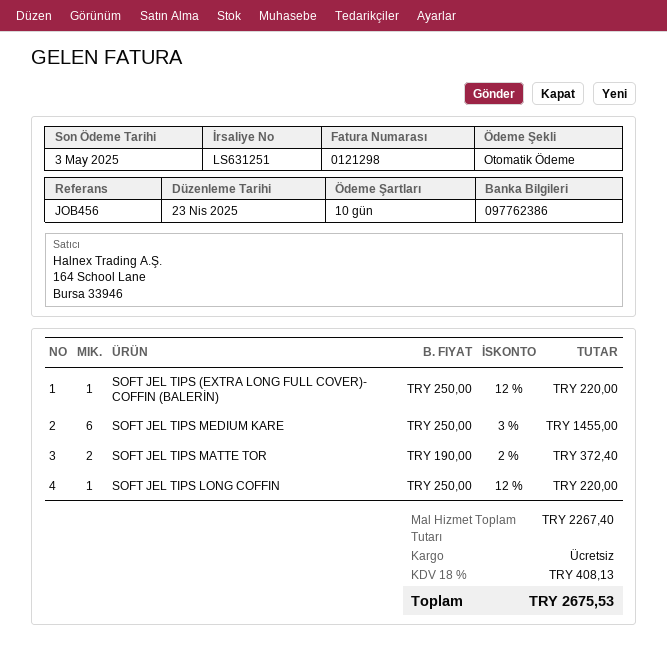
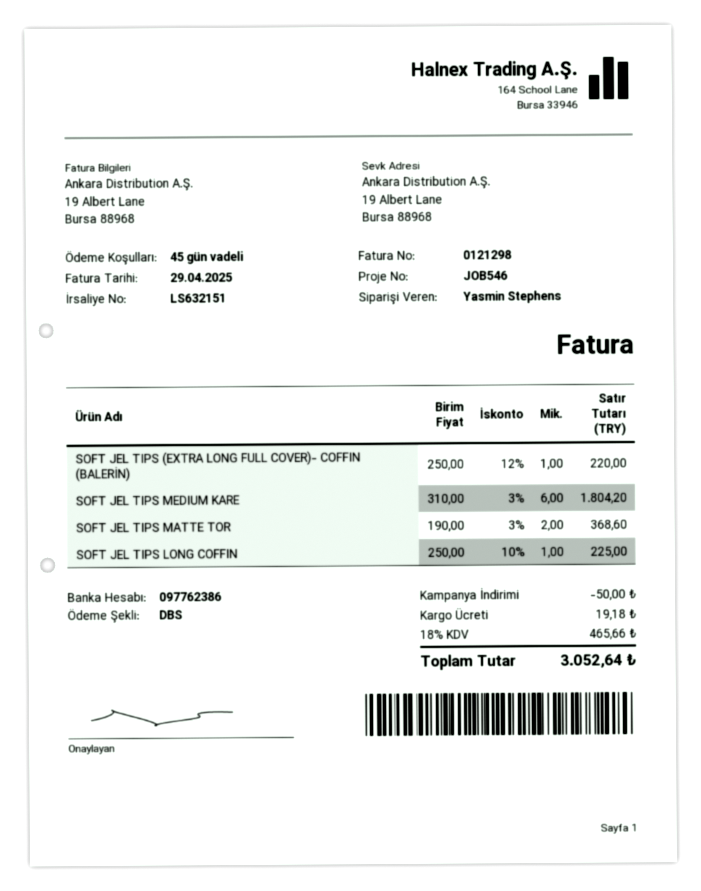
delivery note number: LS631251 -> LS632151
invoice date: 2025-04-23 -> 2025-04-29
payment terms: 10 days -> 45 days
reference: JOB456 -> JOB546
SOFT JEL TIPS MEDIUM KARE: 6 x 250.00 - 3% = 1455.00 -> 6 x 310.00 - 3% = 1804.20
SOFT JEL TIPS MATTE TOR: 2 x 190.00 - 2% = 372.40 -> 2 x 190.00 - 3% = 368.60
SOFT JEL TIPS LONG COFFIN: 1 x 250.00 - 12% = 220.00 -> 1 x 250.00 - 10% = 225.00
discount: none -> 50.00
shipping: 0.00 -> 19.18
tax: 18% = 408.13 -> 18% = 465.66
total: 2675.53 -> 3052.64

